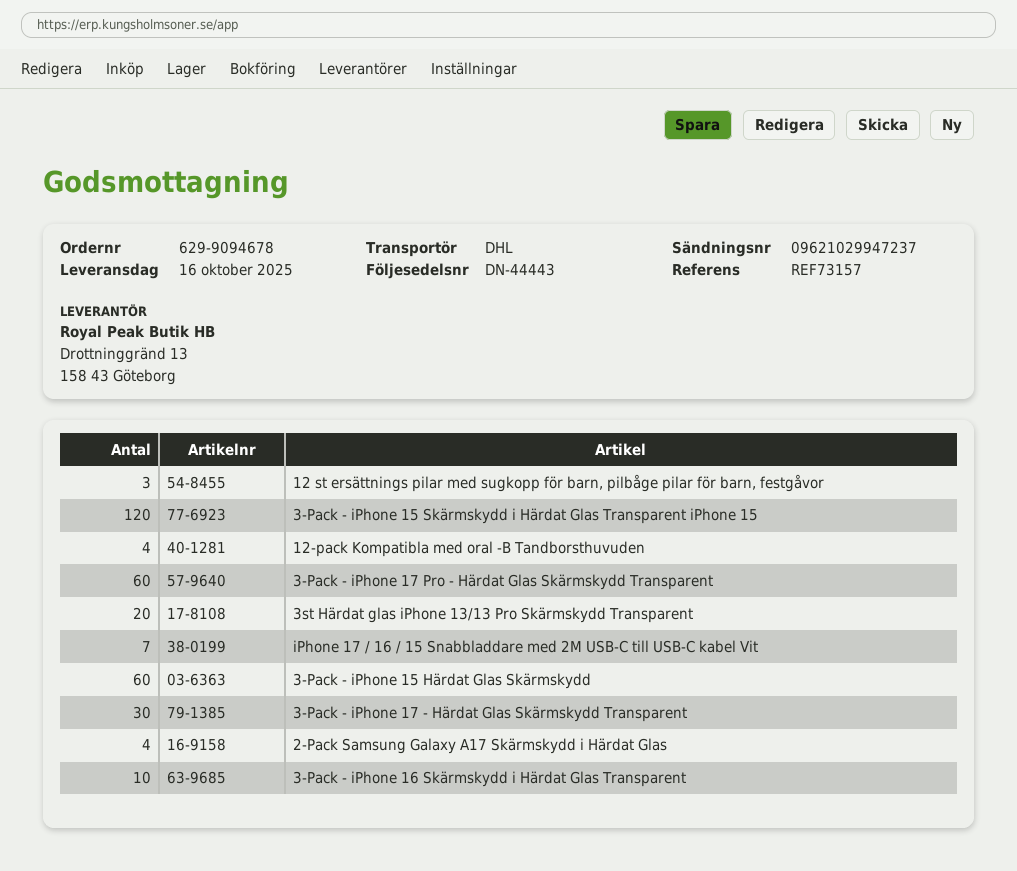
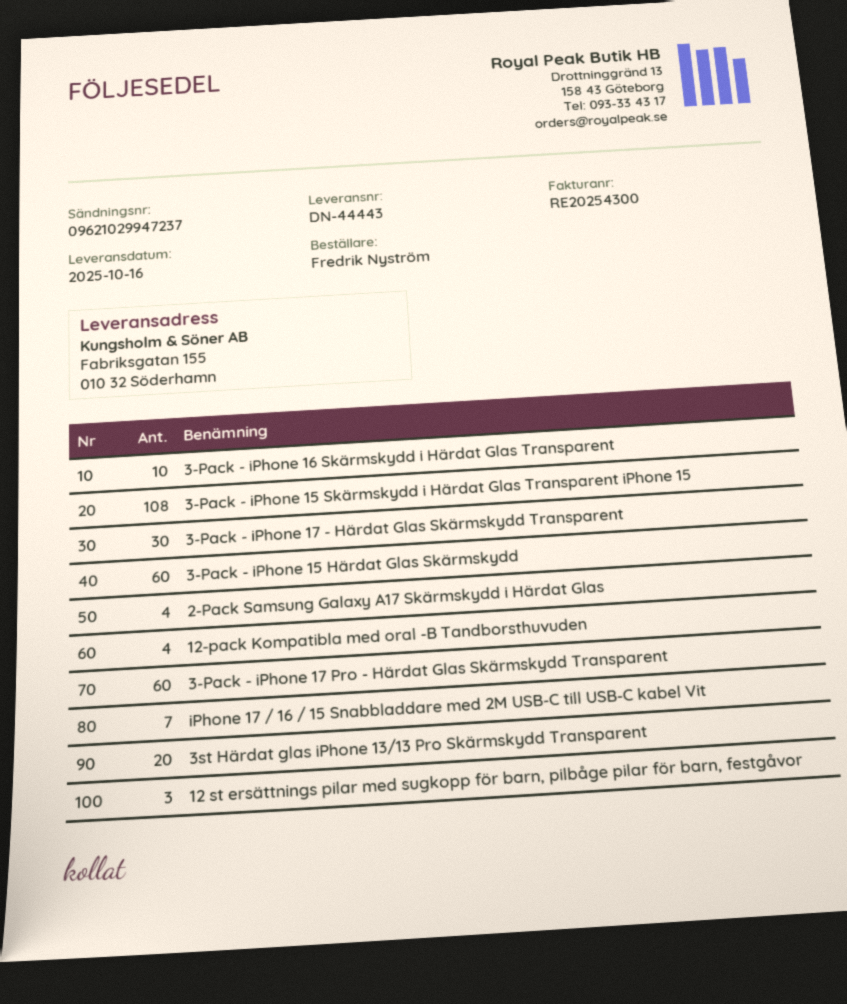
3-Pack - iPhone 15 Skärmskydd i Härdat Glas Transparent iPhone 15: 120 -> 108

